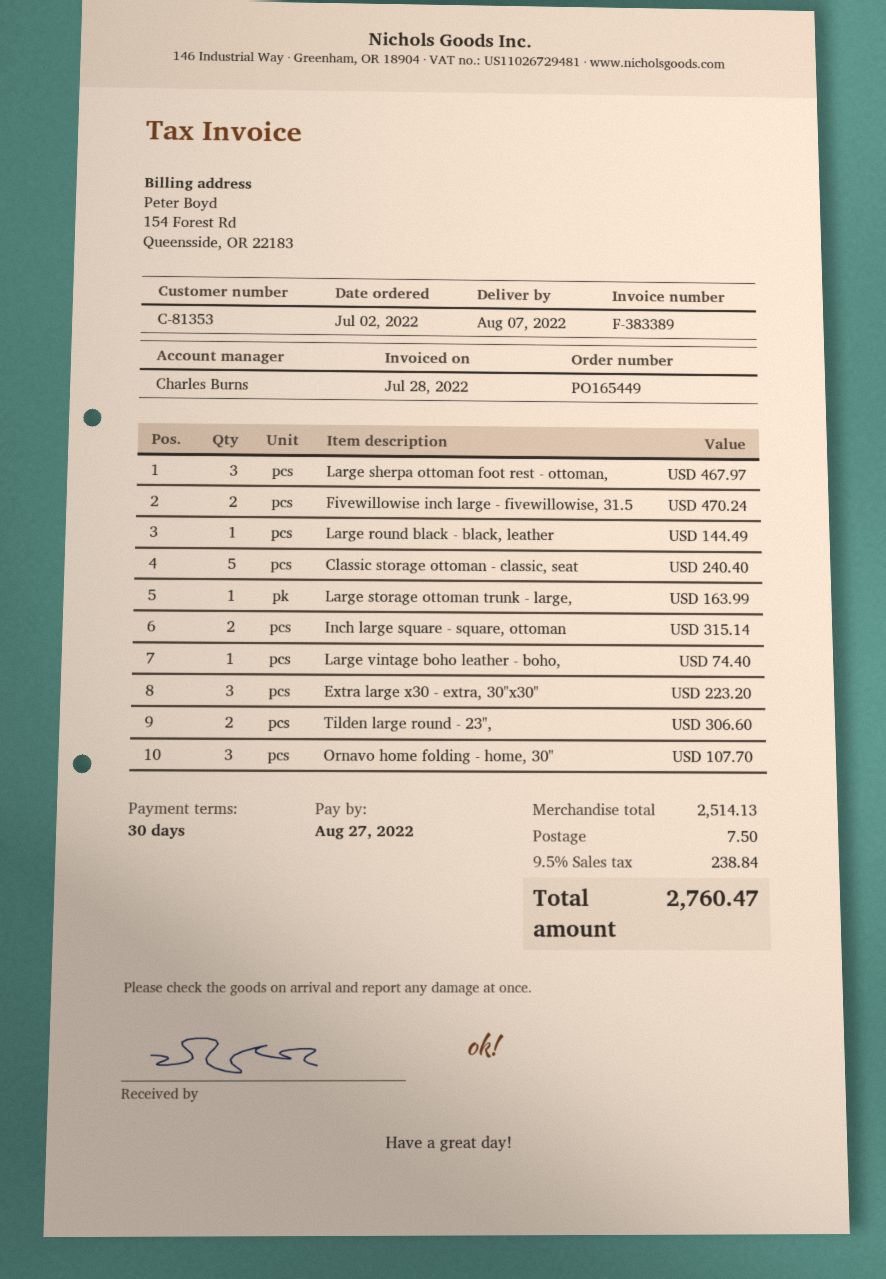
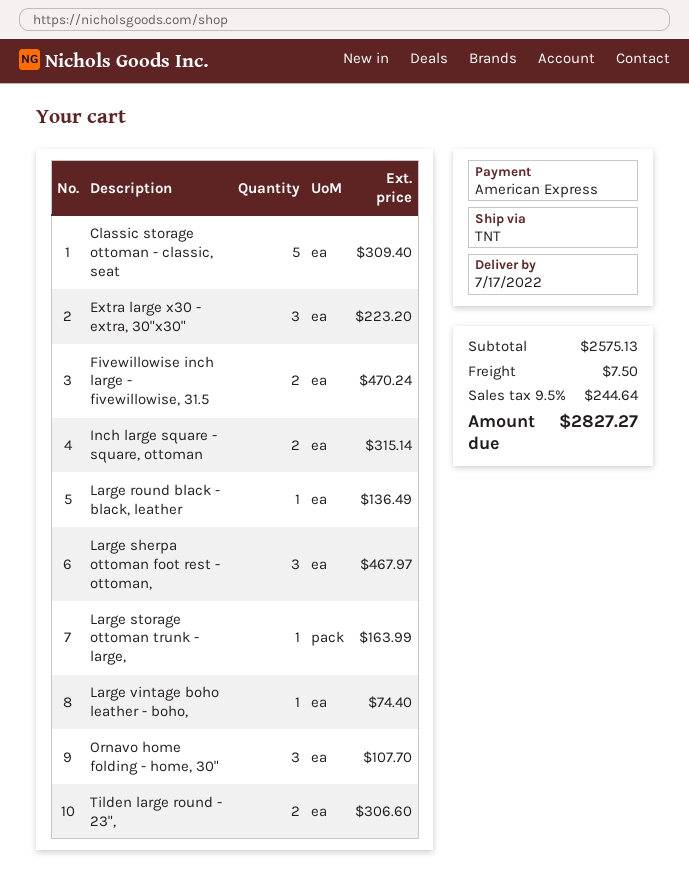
delivery date: 2022-08-07 -> 2022-07-17
Large round black - black, leather: 1 for 144.49 -> 1 for 136.49
Classic storage ottoman - classic, seat: 5 for 240.40 -> 5 for 309.40
subtotal: 2514.13 -> 2575.13
tax: 9.5% = 238.84 -> 9.5% = 244.64
total: 2760.47 -> 2827.27

